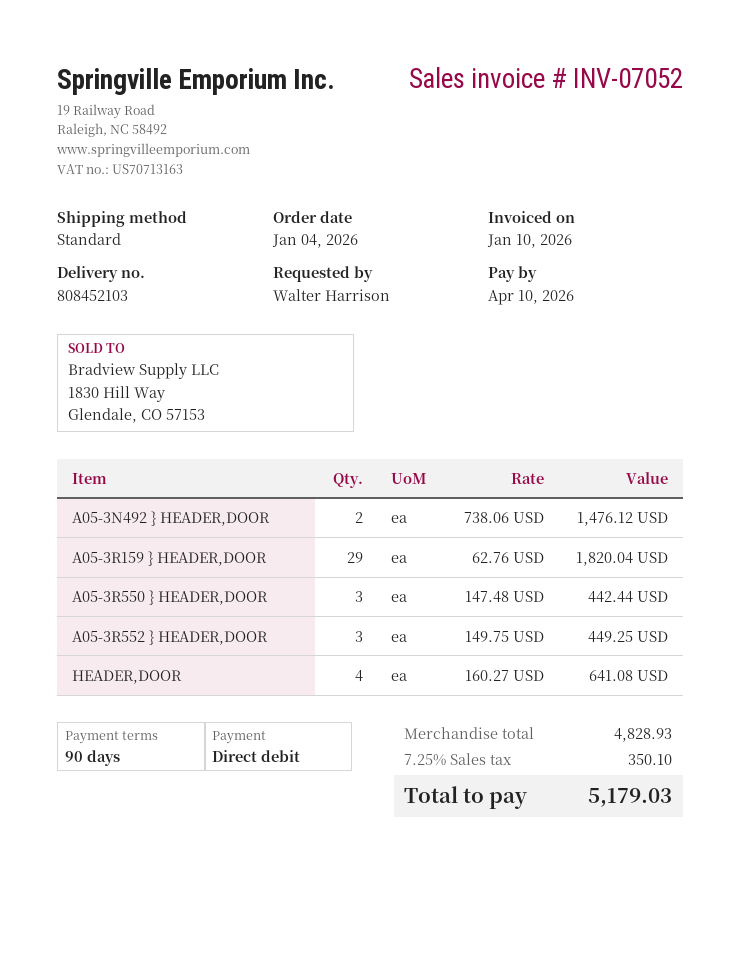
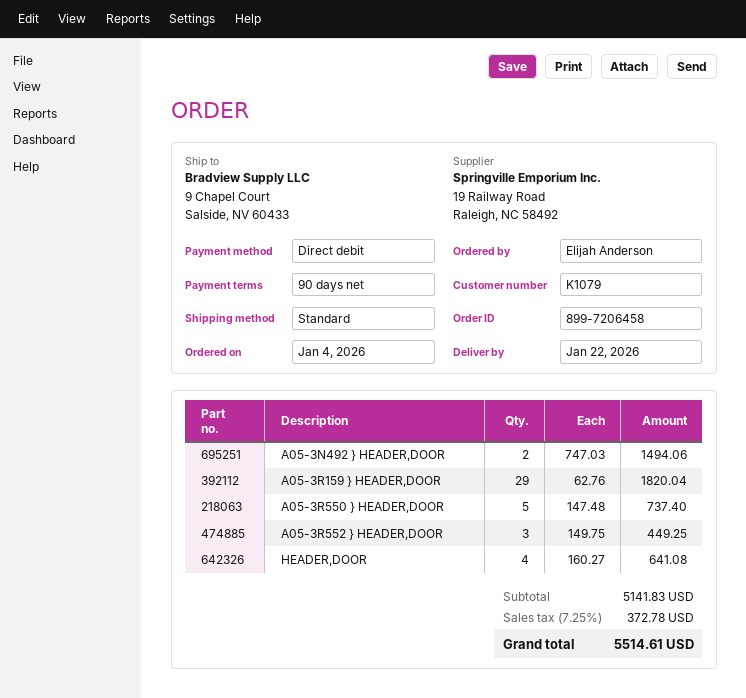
ordered by: Walter Harrison -> Elijah Anderson
A05-3N492 } HEADER,DOOR: 2 x 738.06 = 1476.12 -> 2 x 747.03 = 1494.06
A05-3R550 } HEADER,DOOR: 3 x 147.48 = 442.44 -> 5 x 147.48 = 737.40
subtotal: 4828.93 -> 5141.83
tax: 7.25% = 350.10 -> 7.25% = 372.78
total: 5179.03 -> 5514.61

